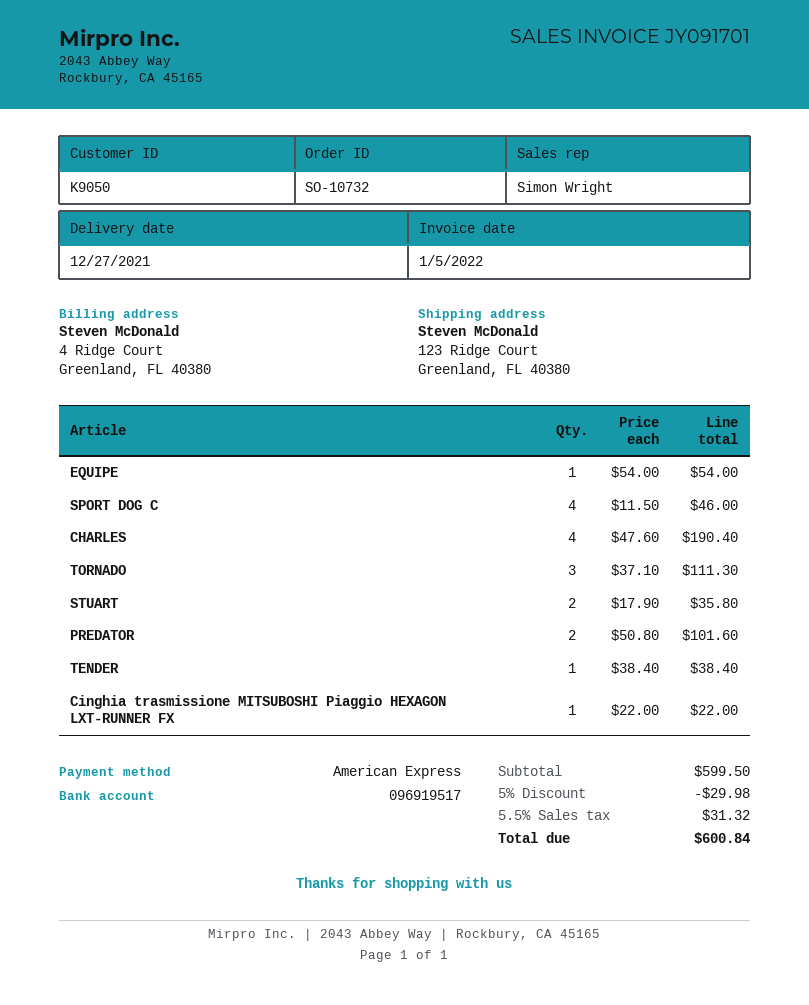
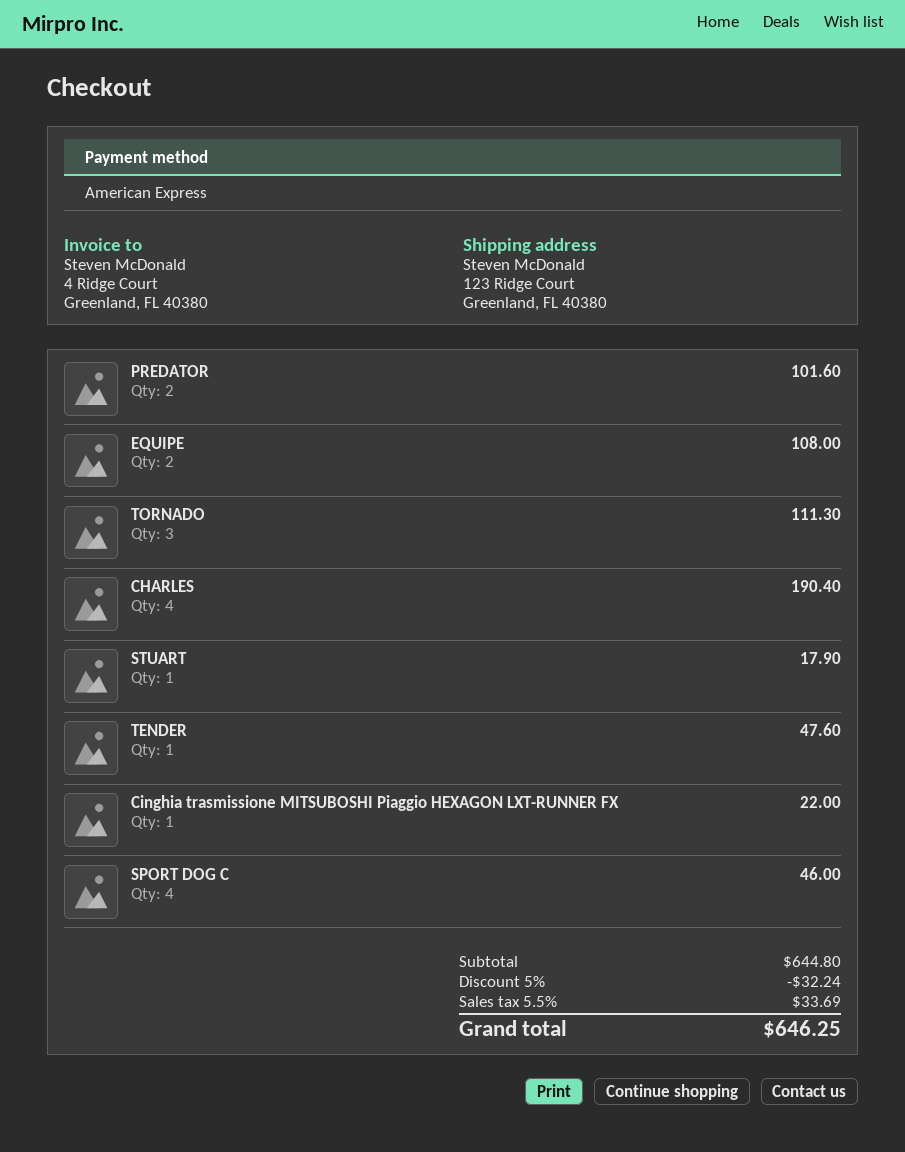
EQUIPE: 1 for 54.00 -> 2 for 108.00
STUART: 2 for 35.80 -> 1 for 17.90
TENDER: 1 for 38.40 -> 1 for 47.60
subtotal: 599.50 -> 644.80
discount: 5% = 29.98 -> 5% = 32.24
tax: 5.5% = 31.32 -> 5.5% = 33.69
total: 600.84 -> 646.25

